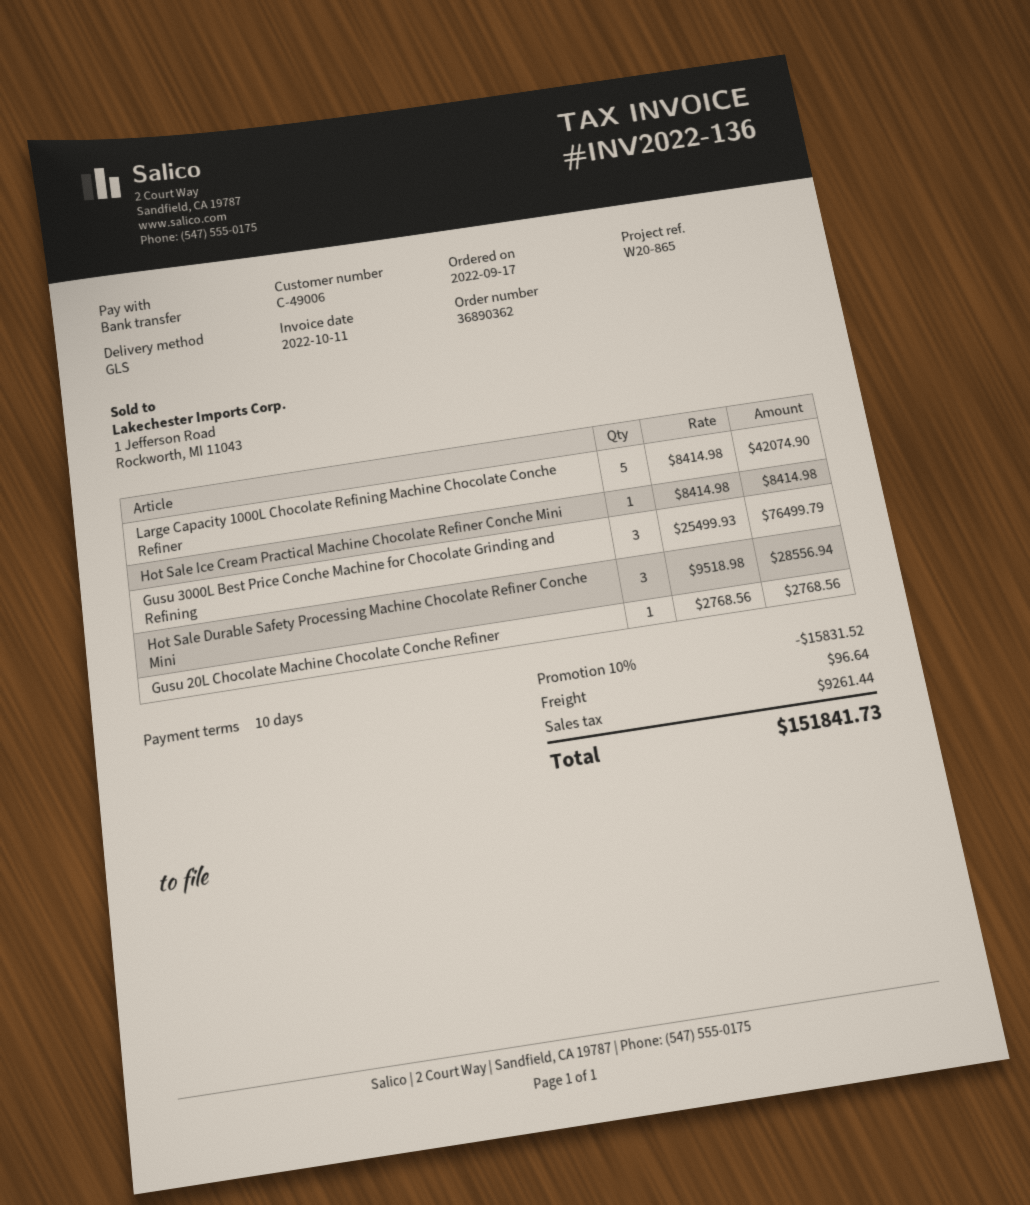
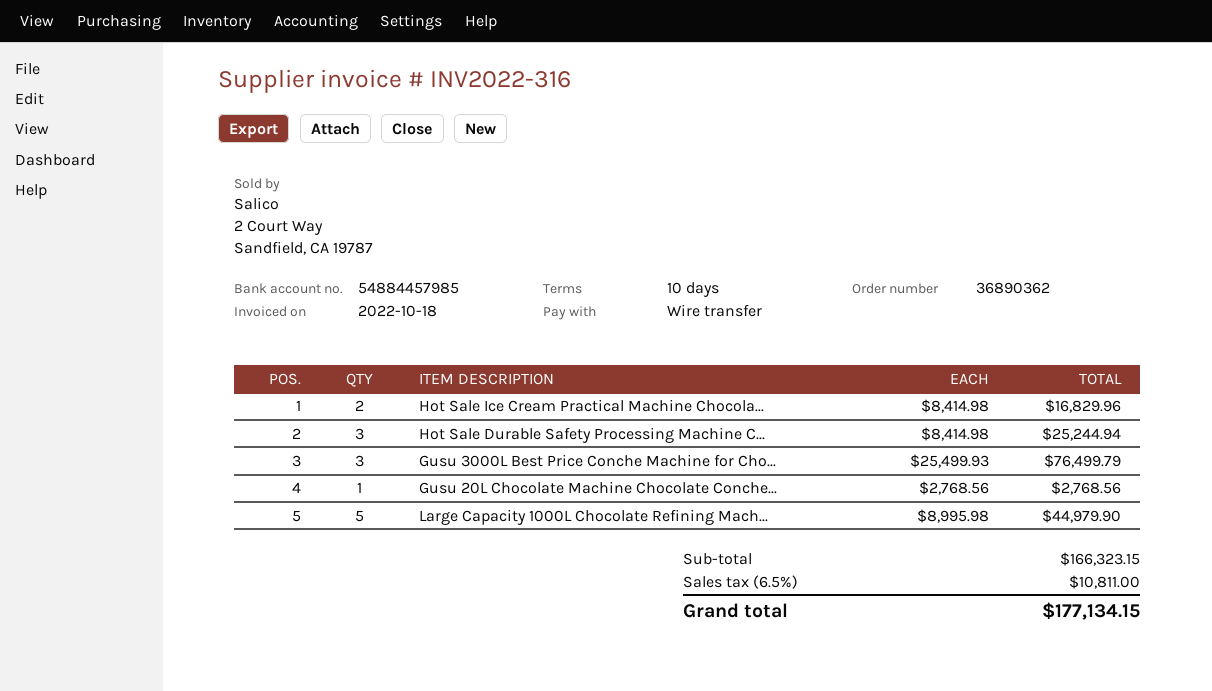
invoice number: INV2022-136 -> INV2022-316
invoice date: 2022-10-11 -> 2022-10-18
Large Capacity 1000L Chocolate Refining Machine Chocolate Conche Refiner: 5 x 8414.98 = 42074.90 -> 5 x 8995.98 = 44979.90
Hot Sale Ice Cream Practical Machine Chocolate Refiner Conche Mini: 1 x 8414.98 = 8414.98 -> 2 x 8414.98 = 16829.96
Hot Sale Durable Safety Processing Machine Chocolate Refiner Conche Mini: 3 x 9518.98 = 28556.94 -> 3 x 8414.98 = 25244.94
discount: 10% = 15831.52 -> none
shipping: 96.64 -> none
tax: 9261.44 -> 10811.00
total: 151841.73 -> 177134.15

